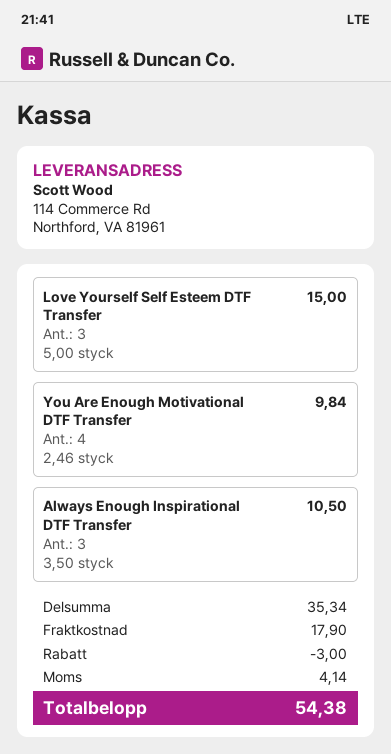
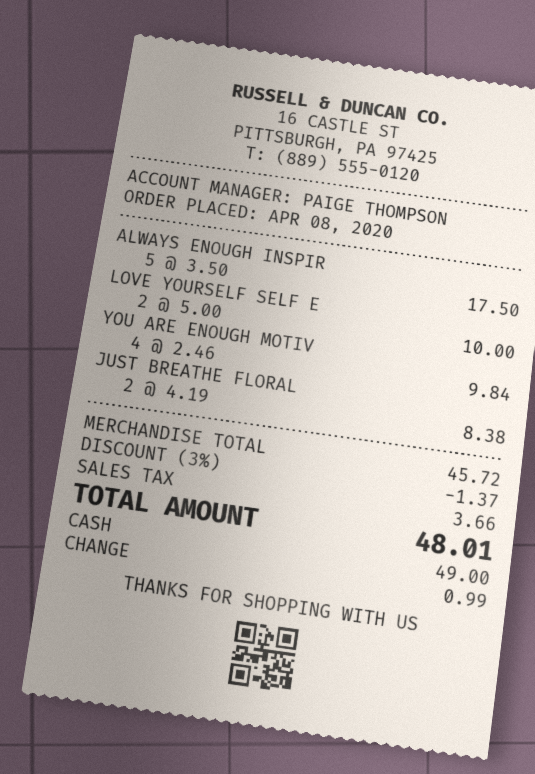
Love Yourself Self Esteem DTF Transfer: 3 x 5.00 = 15.00 -> 2 x 5.00 = 10.00
Always Enough Inspirational DTF Transfer: 3 x 3.50 = 10.50 -> 5 x 3.50 = 17.50
JUST BREATHE FLORAL: none -> 2 x 4.19 = 8.38
subtotal: 35.34 -> 45.72
discount: 3.00 -> 1.37
shipping: 17.90 -> none
tax: 4.14 -> 3.66
total: 54.38 -> 48.01

